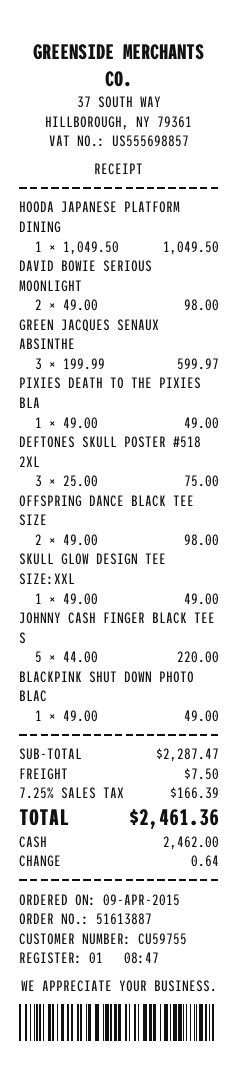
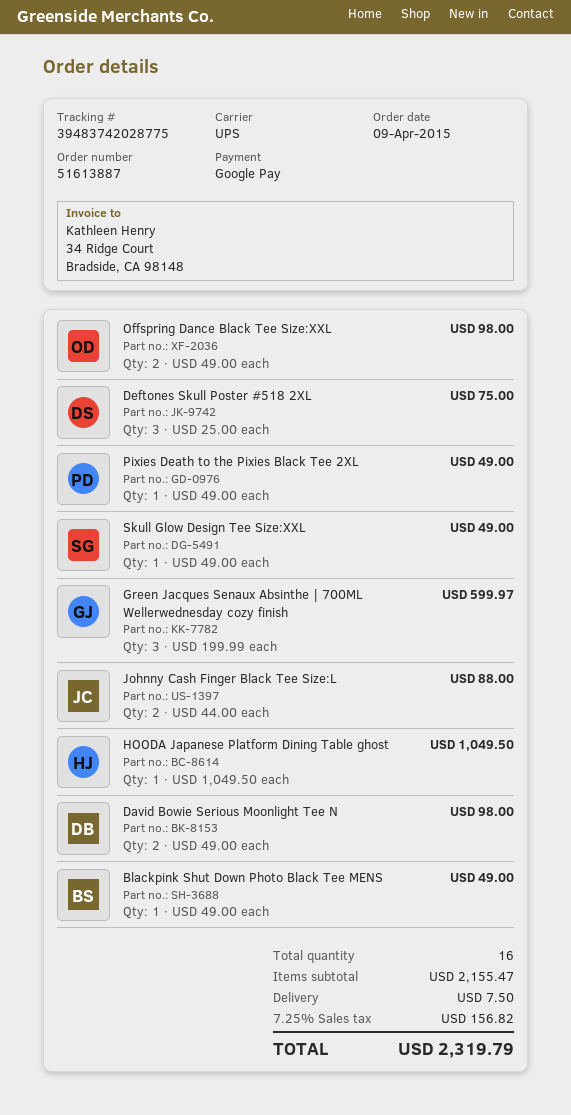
payment method: cash -> Google Pay
JOHNNY CASH FINGER BLACK TEE S: 5 x 44.00 = 220.00 -> 2 x 44.00 = 88.00
subtotal: 2287.47 -> 2155.47
tax: 7.25% = 166.39 -> 7.25% = 156.82
total: 2461.36 -> 2319.79

